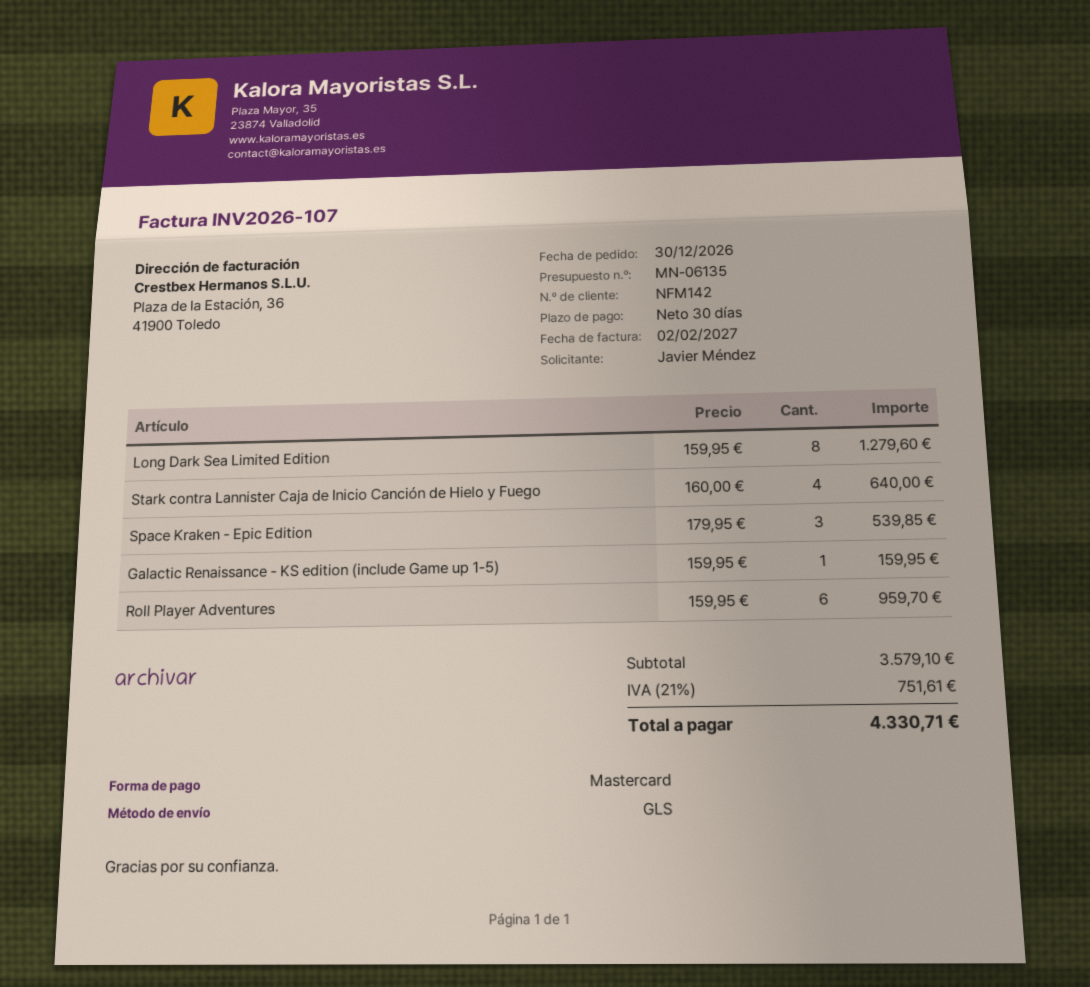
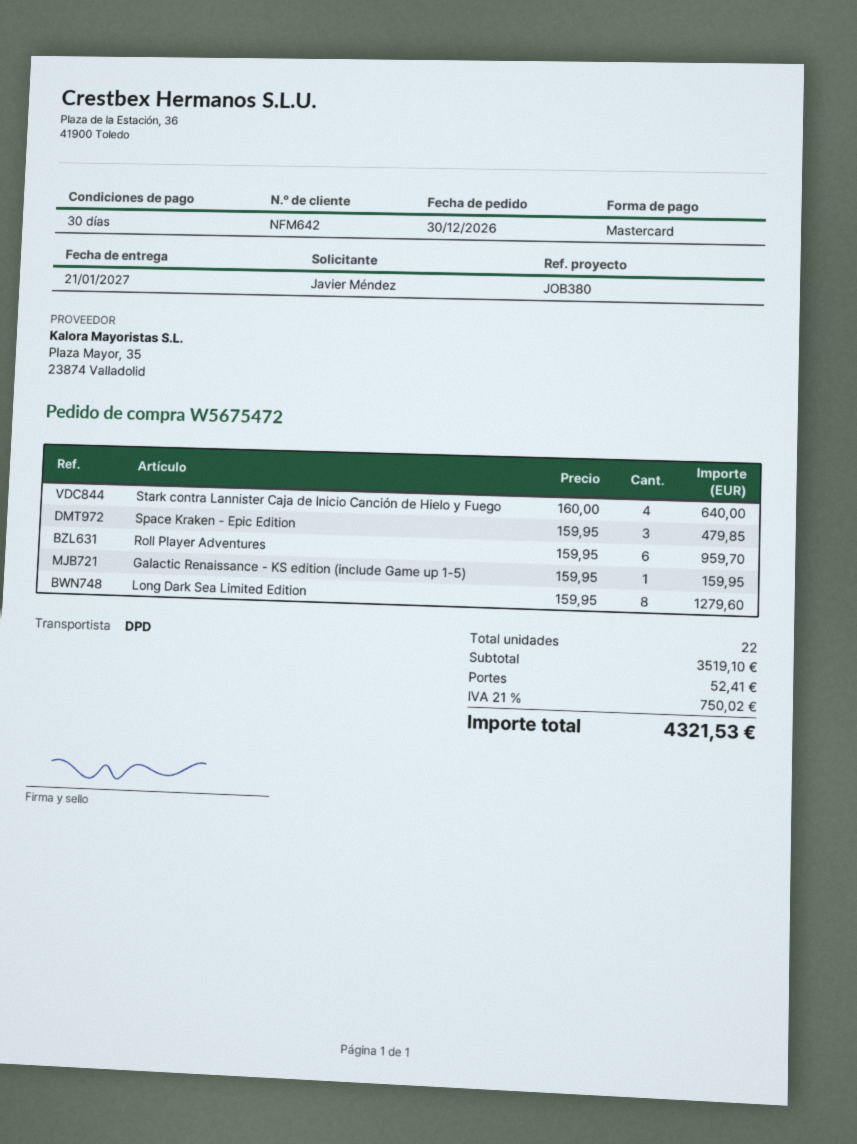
customer number: NFM142 -> NFM642
shipping method: GLS -> DPD
Space Kraken - Epic Edition: 3 x 179.95 = 539.85 -> 3 x 159.95 = 479.85
subtotal: 3579.10 -> 3519.10
shipping: none -> 52.41
tax: 21% = 751.61 -> 21% = 750.02
total: 4330.71 -> 4321.53

